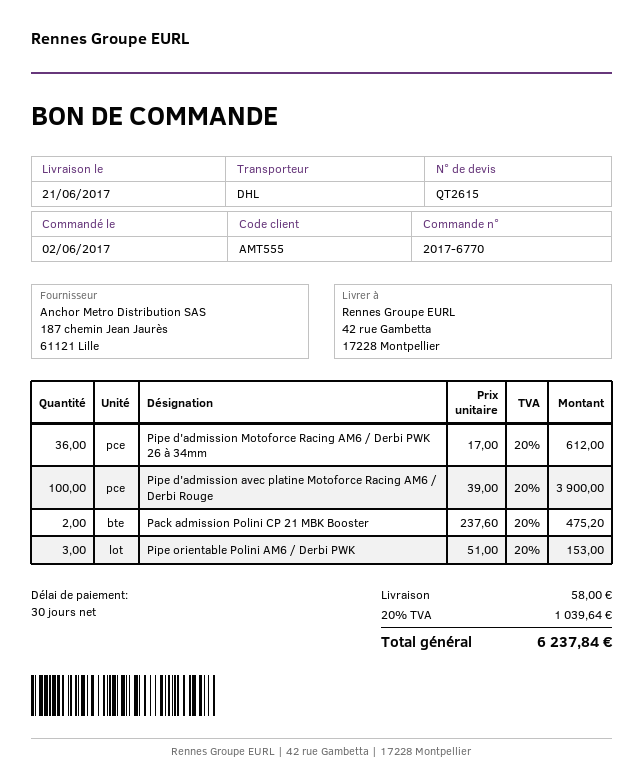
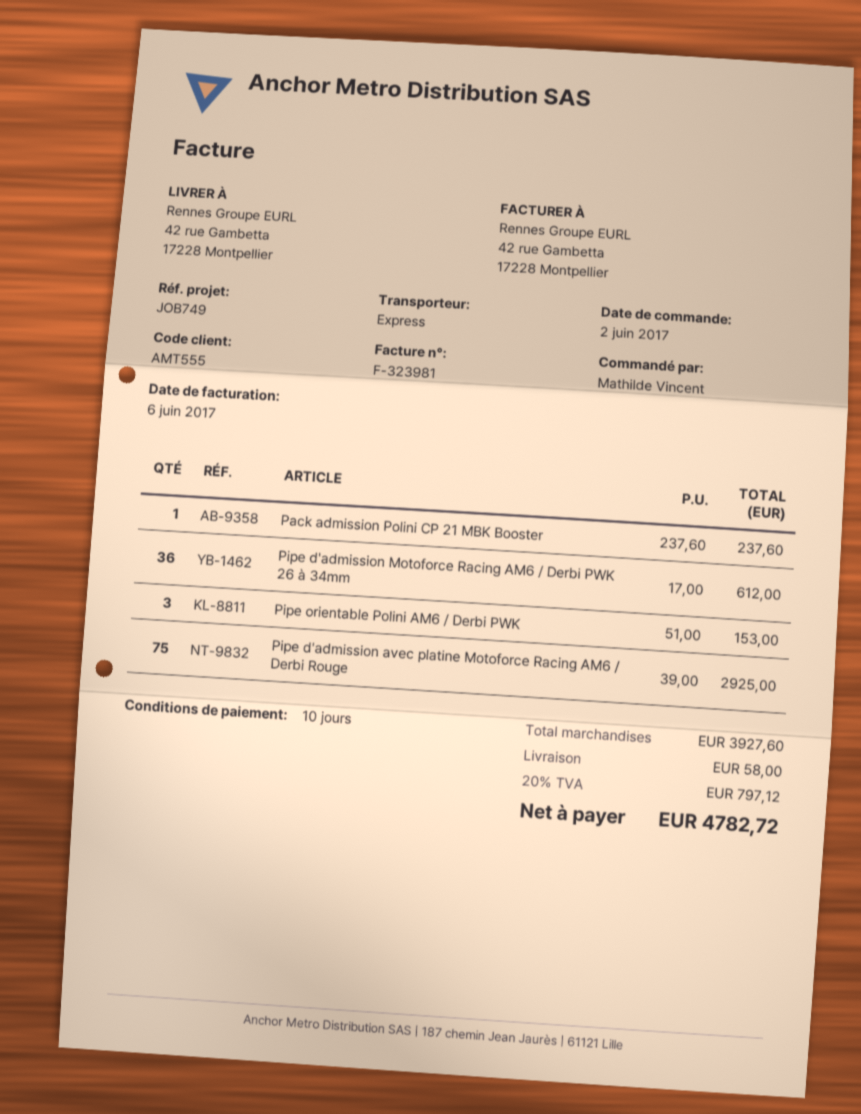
payment terms: 30 days -> 10 days
shipping method: DHL -> express
Pipe d'admission avec platine Motoforce Racing AM6 / Derbi Rouge: 100 x 39.00 = 3900.00 -> 75 x 39.00 = 2925.00
Pack admission Polini CP 21 MBK Booster: 2 x 237.60 = 475.20 -> 1 x 237.60 = 237.60
tax: 20% = 1039.64 -> 20% = 797.12
total: 6237.84 -> 4782.72

